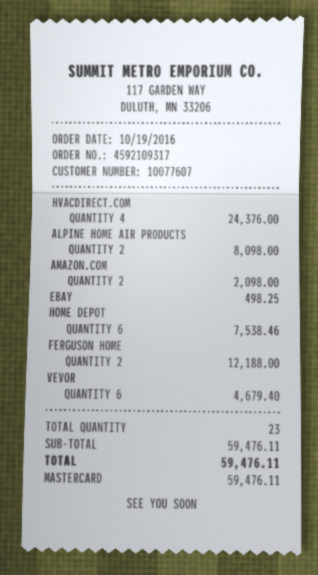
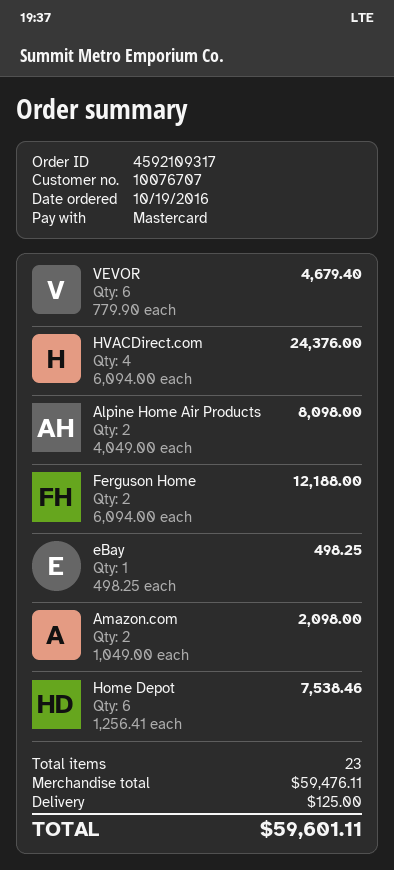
customer number: 10077607 -> 10076707
shipping: none -> 125.00
total: 59476.11 -> 59601.11

